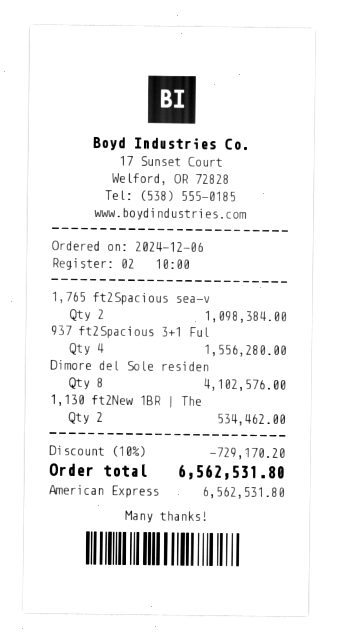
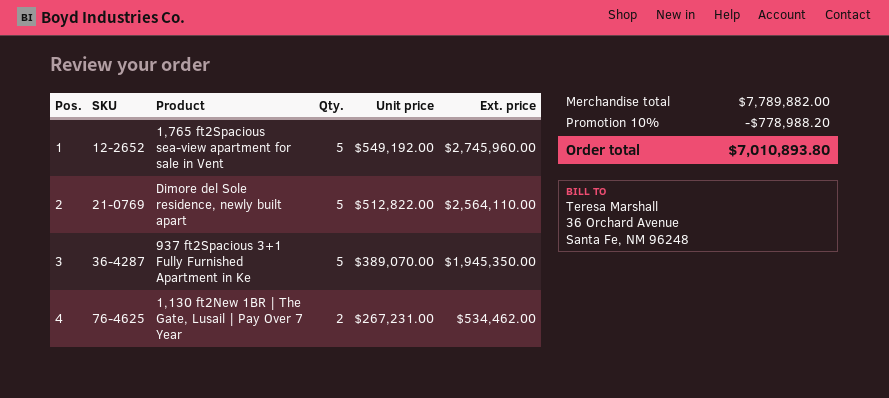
1,765 ft2Spacious sea-v: 2 for 1098384.00 -> 5 for 2745960.00
937 ft2Spacious 3+1 Ful: 4 for 1556280.00 -> 5 for 1945350.00
Dimore del Sole residen: 8 for 4102576.00 -> 5 for 2564110.00
discount: 10% = 729170.20 -> 10% = 778988.20
total: 6562531.80 -> 7010893.80

